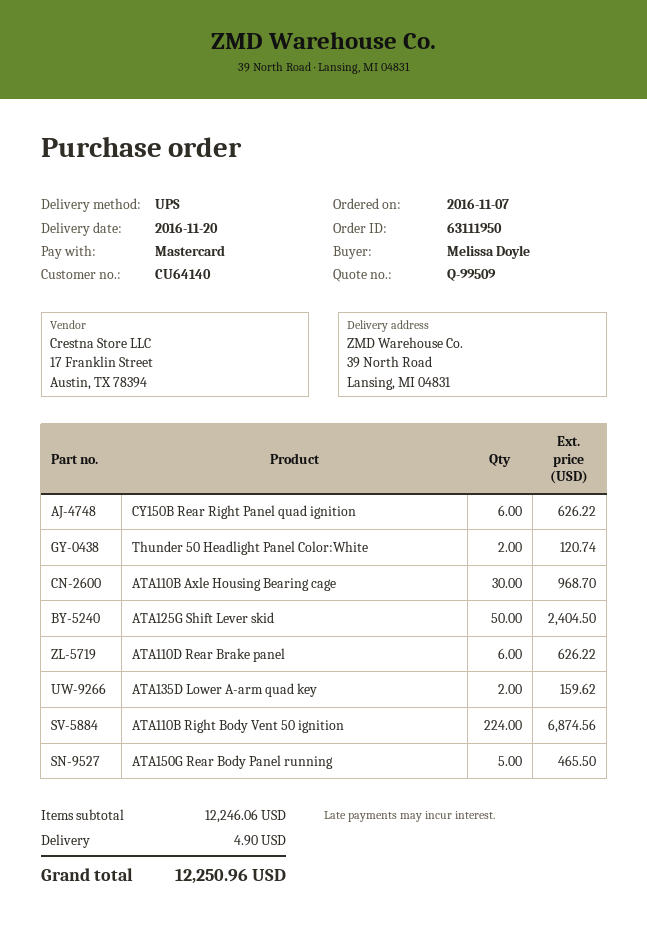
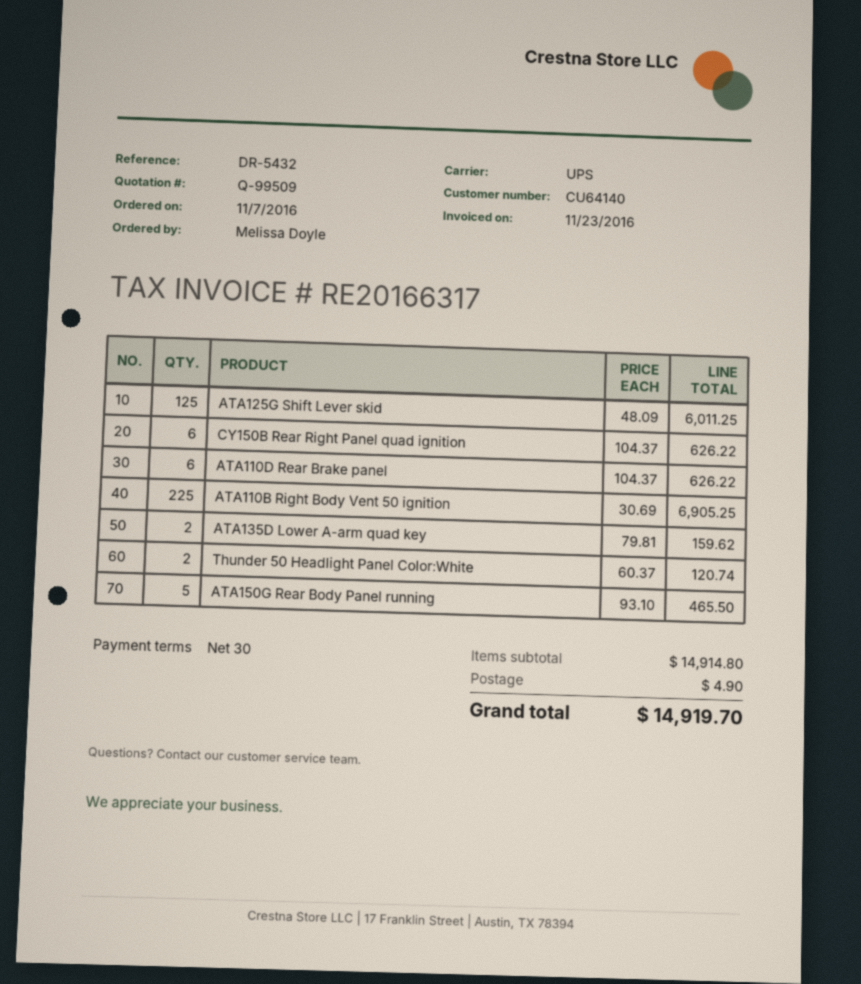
ATA110B Axle Housing Bearing cage: 30 for 968.70 -> none
ATA125G Shift Lever skid: 50 for 2404.50 -> 125 for 6011.25
ATA110B Right Body Vent 50 ignition: 224 for 6874.56 -> 225 for 6905.25
subtotal: 12246.06 -> 14914.80
total: 12250.96 -> 14919.70

